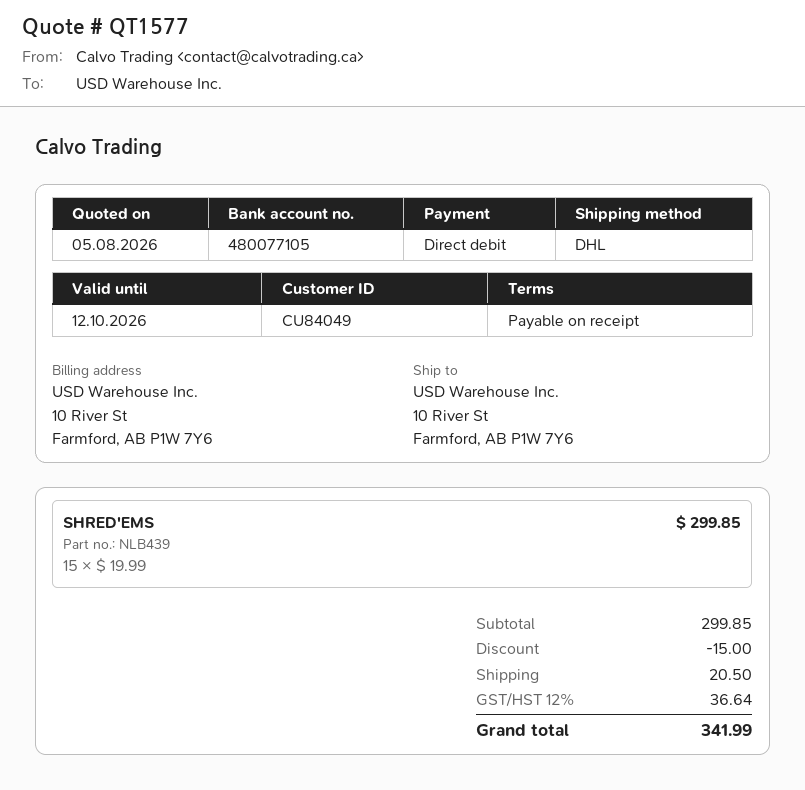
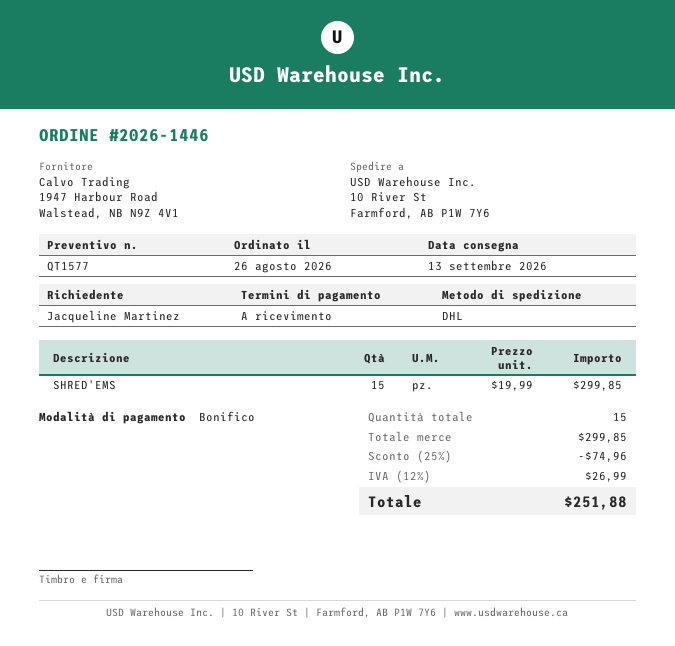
payment method: direct debit -> bank transfer
discount: 15.00 -> 74.96
shipping: 20.50 -> none
tax: 12% = 36.64 -> 12% = 26.99
total: 341.99 -> 251.88

